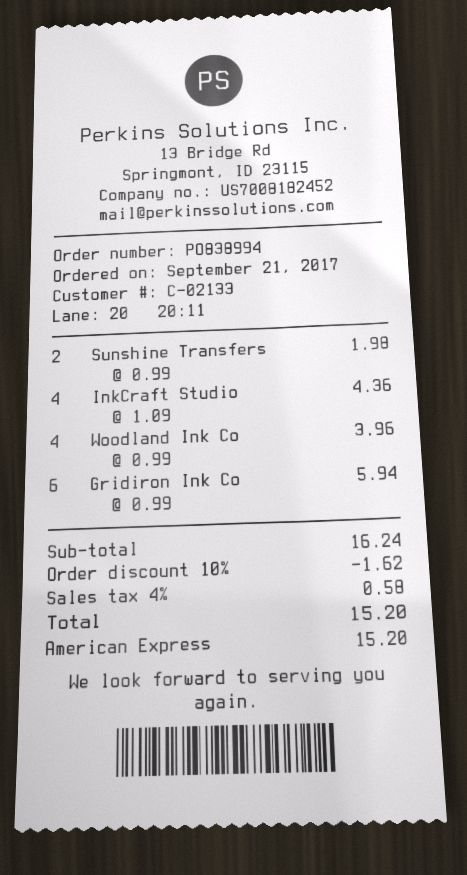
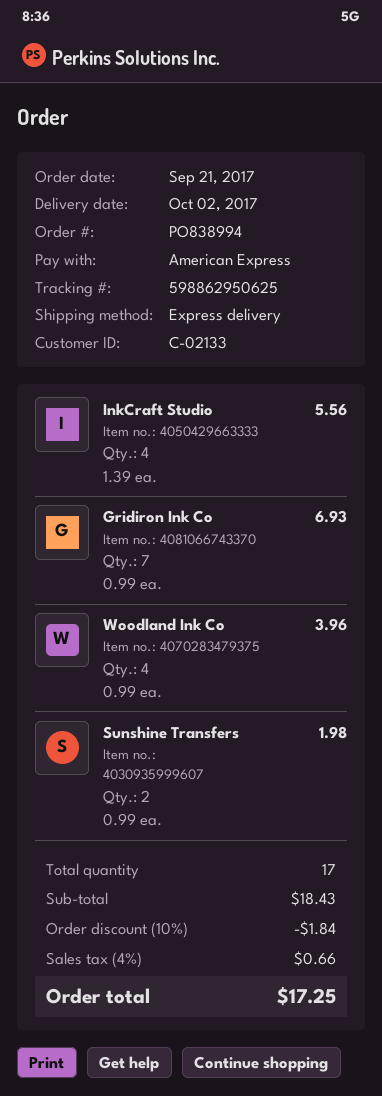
InkCraft Studio: 4 x 1.09 = 4.36 -> 4 x 1.39 = 5.56
Gridiron Ink Co: 6 x 0.99 = 5.94 -> 7 x 0.99 = 6.93
subtotal: 16.24 -> 18.43
discount: 10% = 1.62 -> 10% = 1.84
tax: 4% = 0.58 -> 4% = 0.66
total: 15.20 -> 17.25

